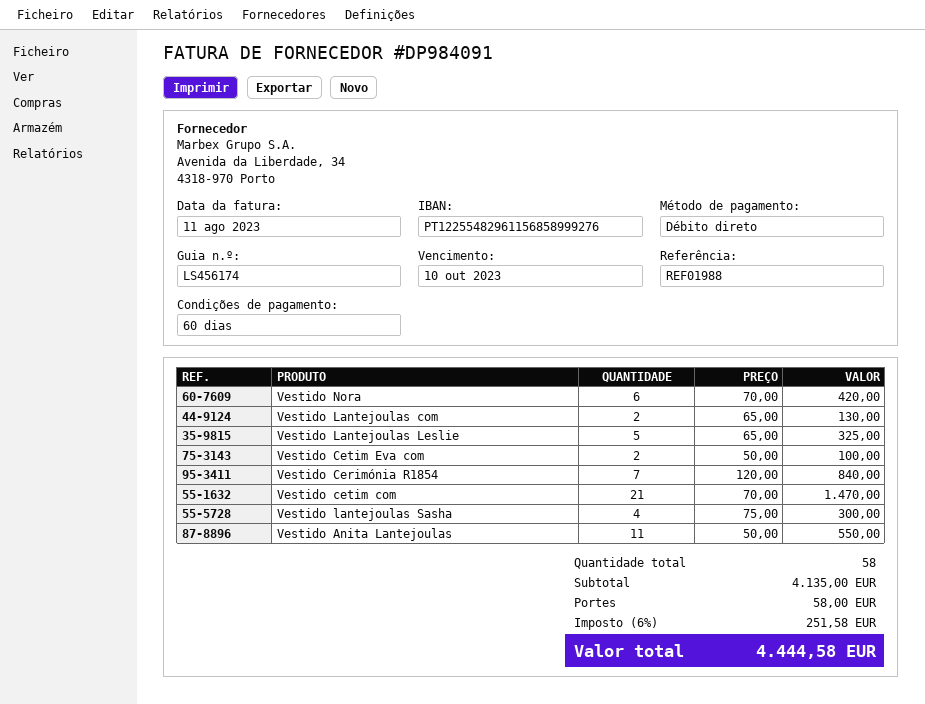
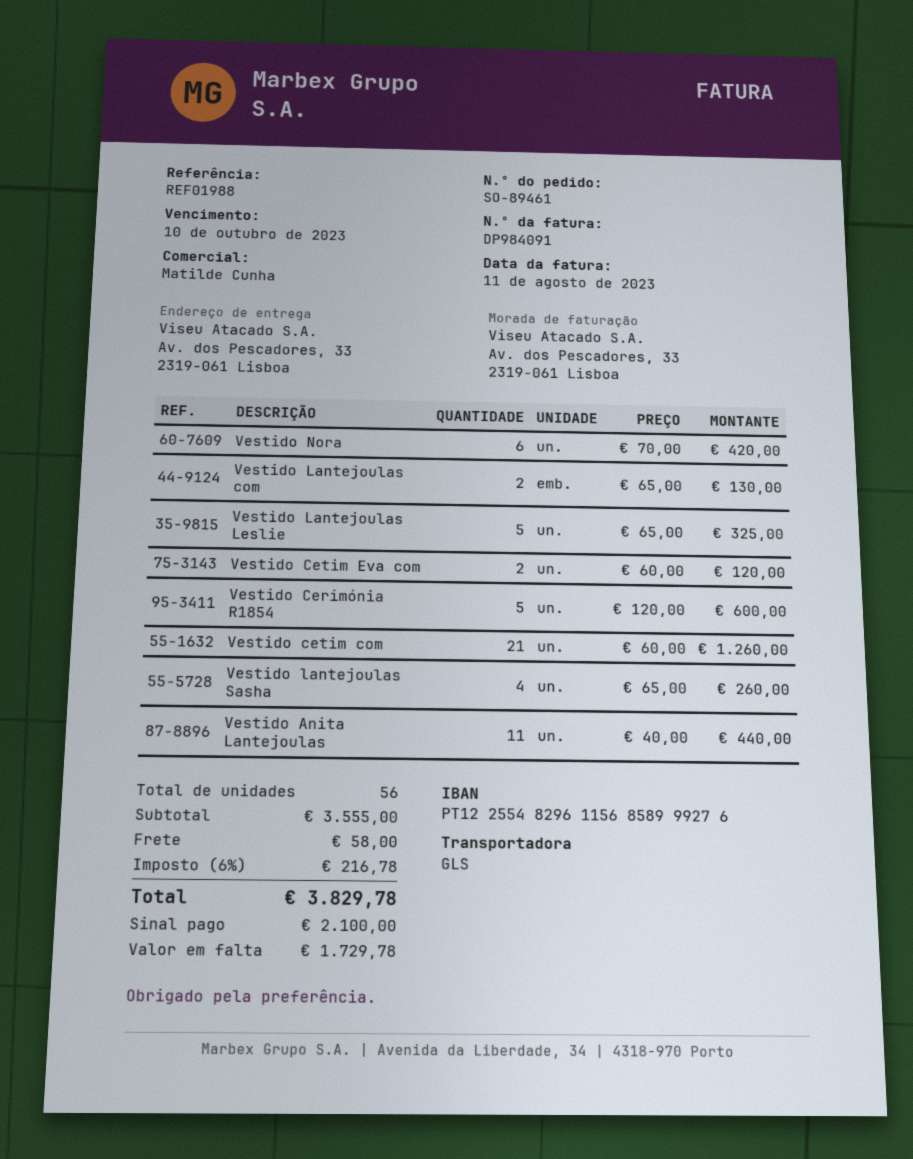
Vestido Cetim Eva com: 2 x 50.00 = 100.00 -> 2 x 60.00 = 120.00
Vestido Cerimónia R1854: 7 x 120.00 = 840.00 -> 5 x 120.00 = 600.00
Vestido cetim com: 21 x 70.00 = 1470.00 -> 21 x 60.00 = 1260.00
Vestido lantejoulas Sasha: 4 x 75.00 = 300.00 -> 4 x 65.00 = 260.00
Vestido Anita Lantejoulas: 11 x 50.00 = 550.00 -> 11 x 40.00 = 440.00
total quantity: 58 -> 56
subtotal: 4135.00 -> 3555.00
tax: 6% = 251.58 -> 6% = 216.78
total: 4444.58 -> 3829.78

